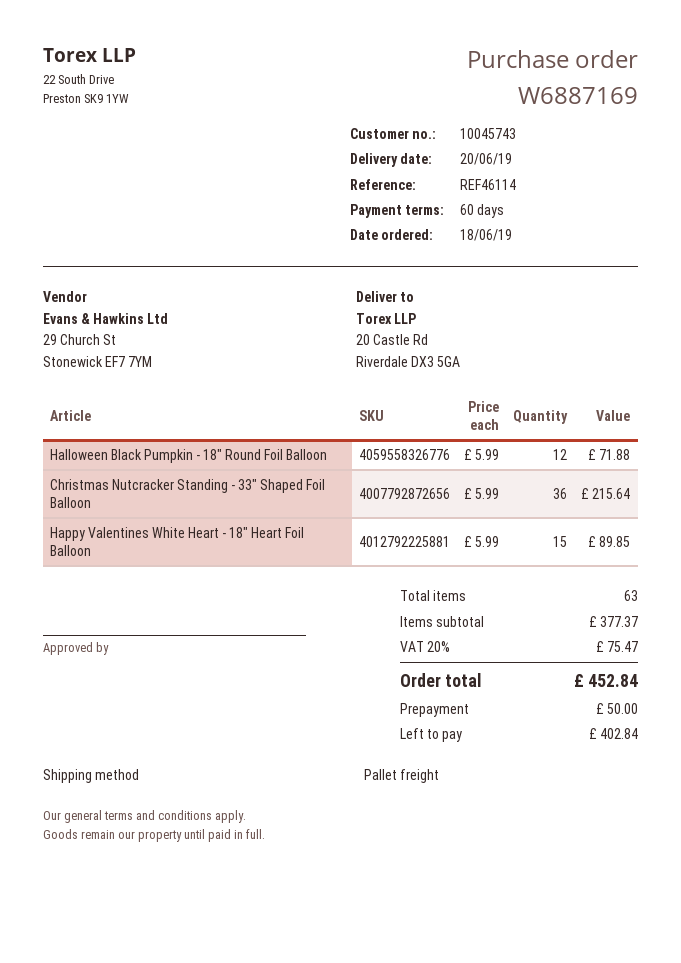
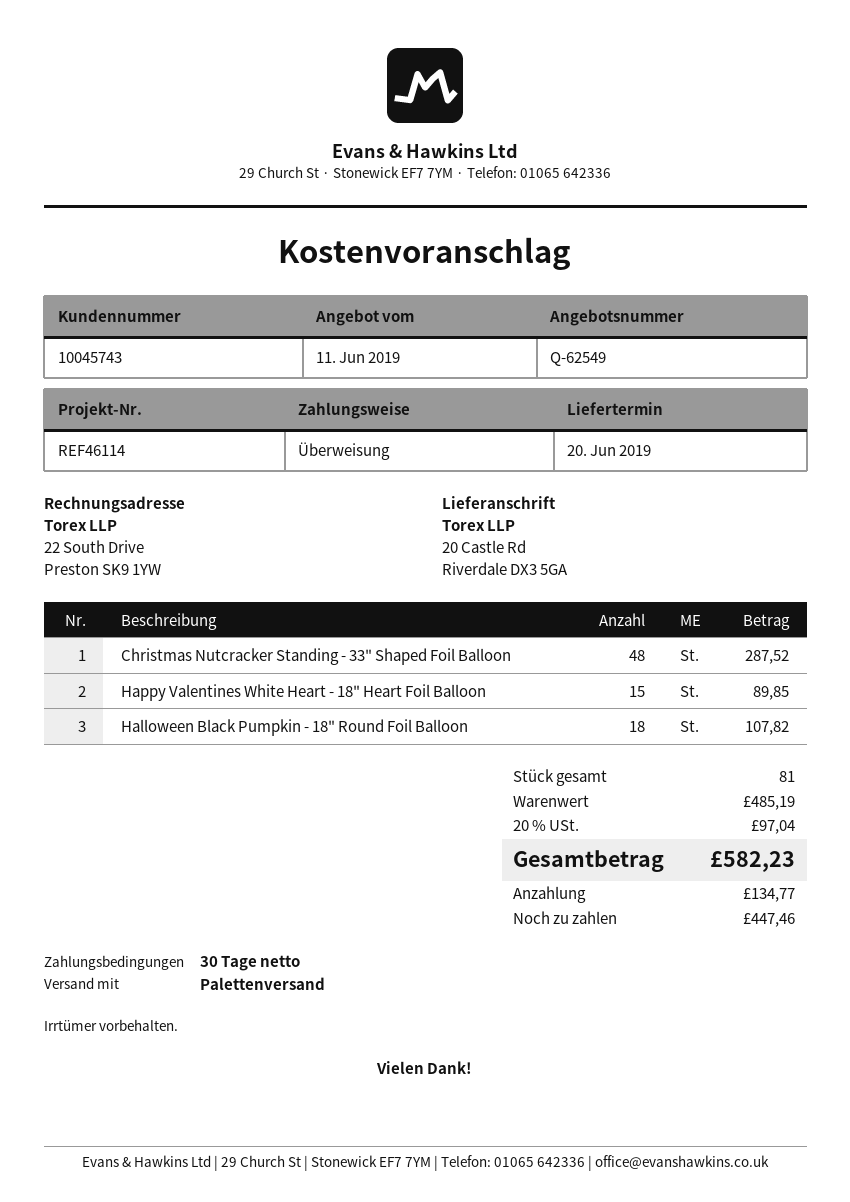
payment terms: 60 days -> 30 days
Halloween Black Pumpkin - 18" Round Foil Balloon: 12 for 71.88 -> 18 for 107.82
Christmas Nutcracker Standing - 33" Shaped Foil Balloon: 36 for 215.64 -> 48 for 287.52
total quantity: 63 -> 81
subtotal: 377.37 -> 485.19
tax: 20% = 75.47 -> 20% = 97.04
total: 452.84 -> 582.23
deposit: 50.00 -> 134.77
balance: 402.84 -> 447.46

